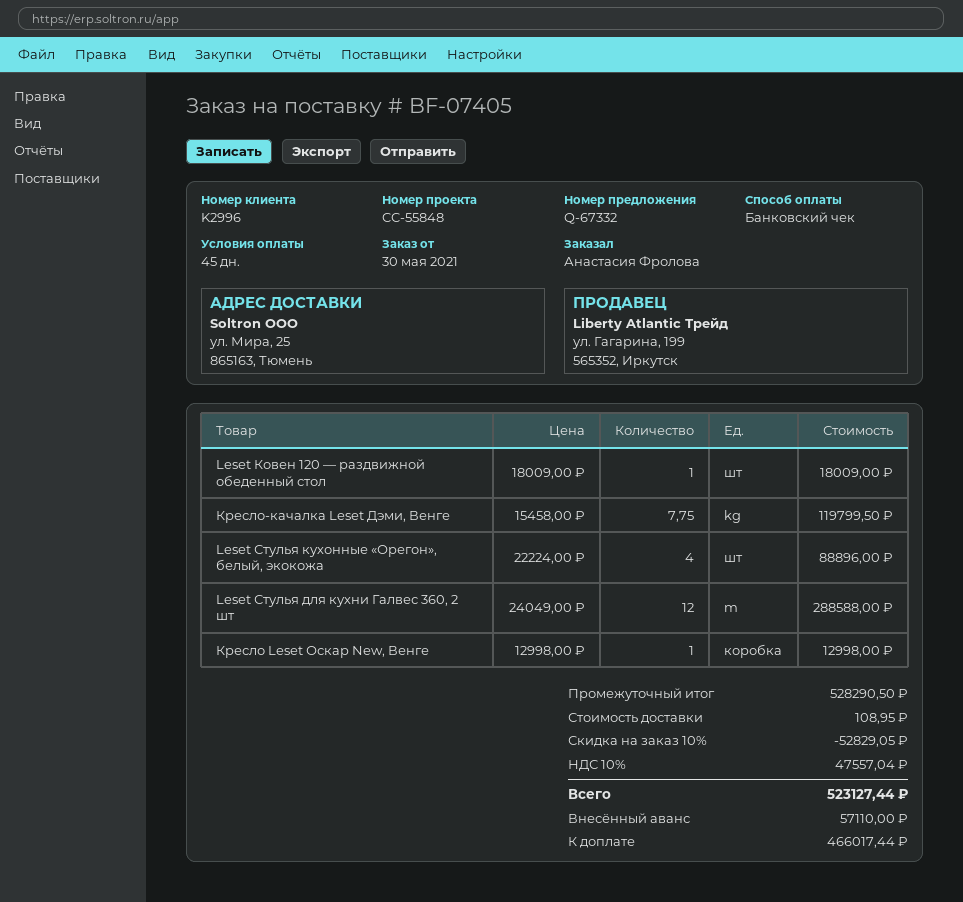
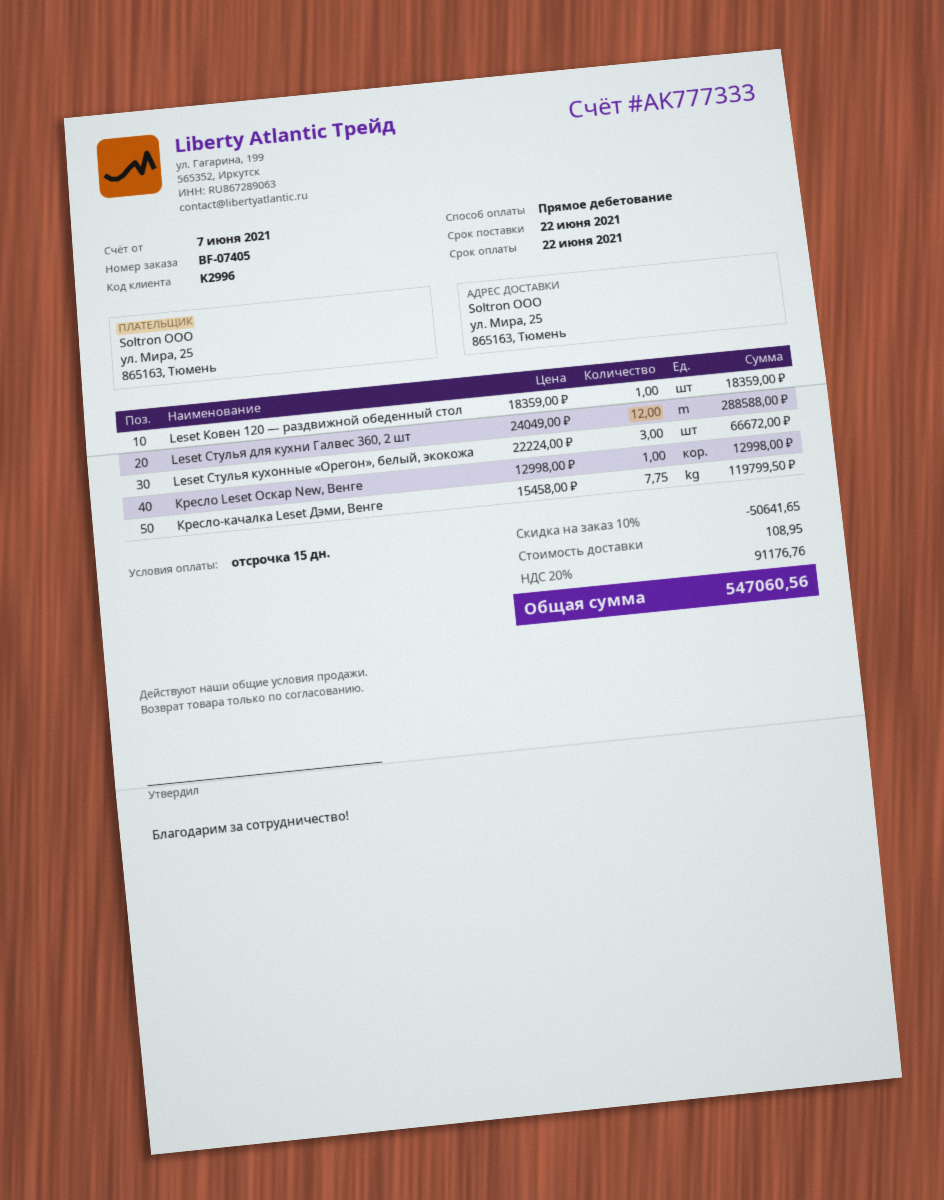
payment terms: 45 days -> 15 days
payment method: cheque -> direct debit
Leset Ковен 120 — раздвижной обеденный стол: 1 x 18009.00 = 18009.00 -> 1 x 18359.00 = 18359.00
Leset Стулья кухонные «Орегон», белый, экокожа: 4 x 22224.00 = 88896.00 -> 3 x 22224.00 = 66672.00
discount: 10% = 52829.05 -> 10% = 50641.65
tax: 10% = 47557.04 -> 20% = 91176.76
total: 523127.44 -> 547060.56

